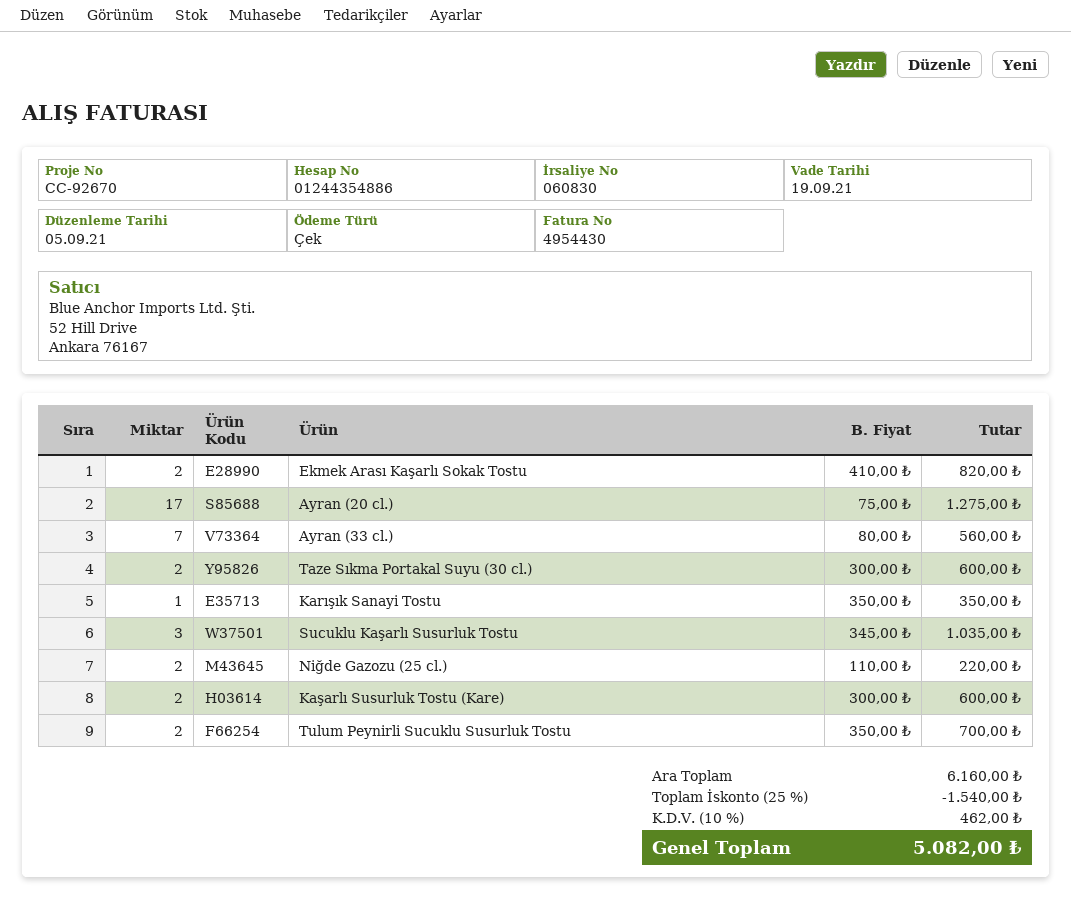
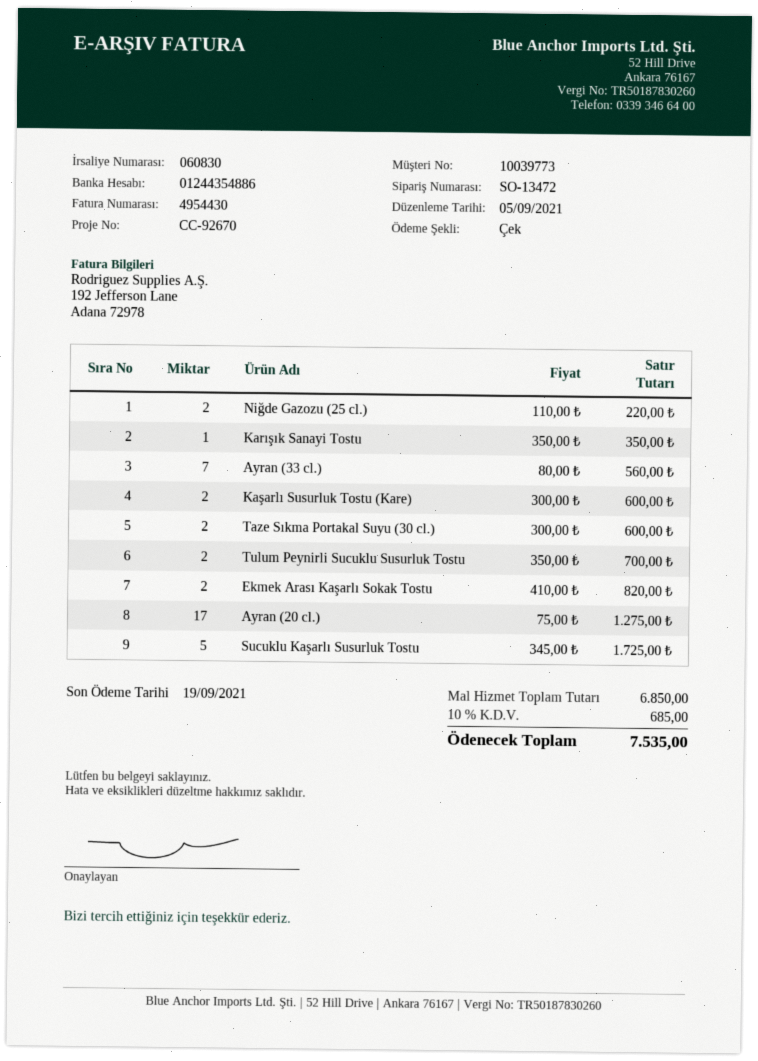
Sucuklu Kaşarlı Susurluk Tostu: 3 x 345.00 = 1035.00 -> 5 x 345.00 = 1725.00
subtotal: 6160.00 -> 6850.00
discount: 25% = 1540.00 -> none
tax: 10% = 462.00 -> 10% = 685.00
total: 5082.00 -> 7535.00

